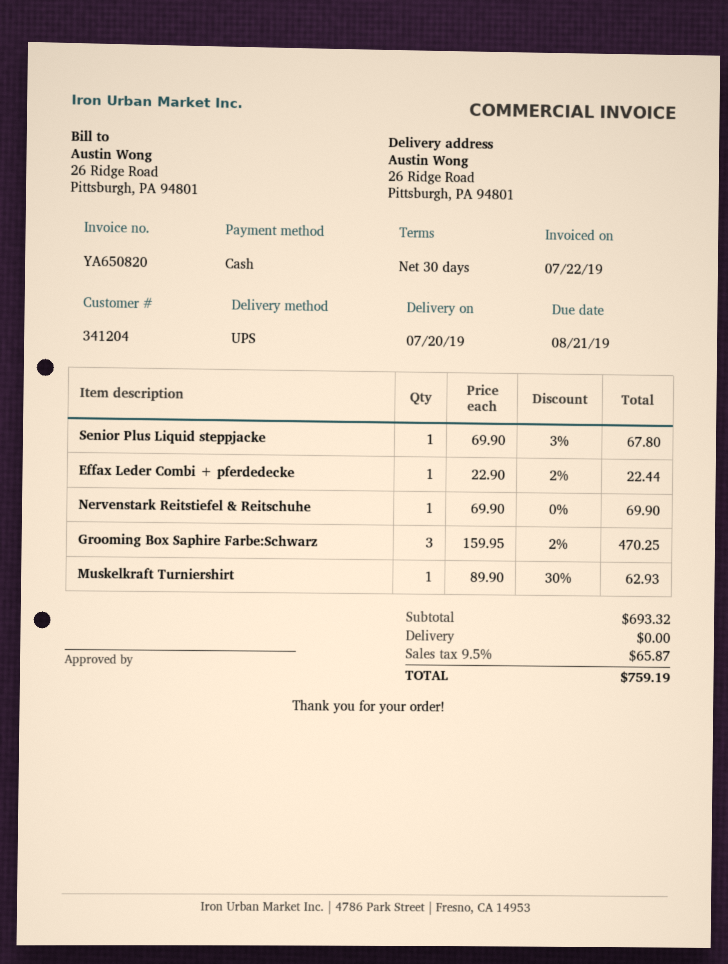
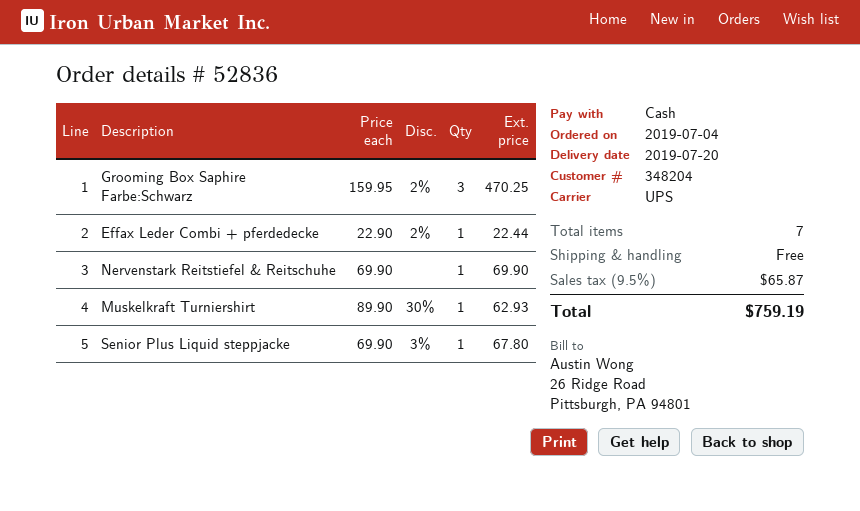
customer number: 341204 -> 348204

